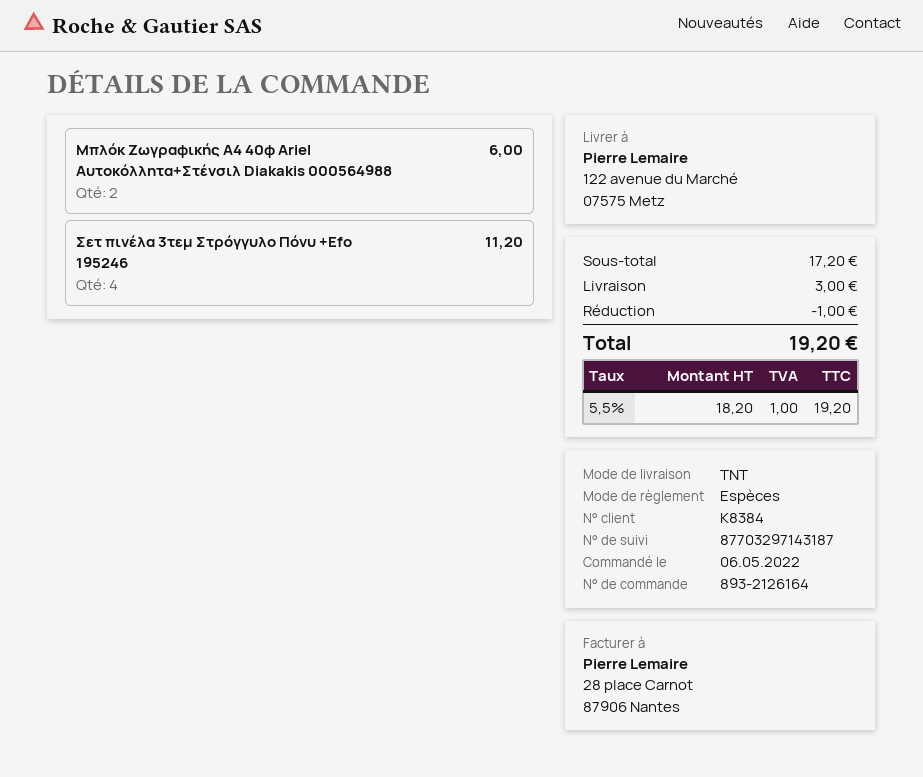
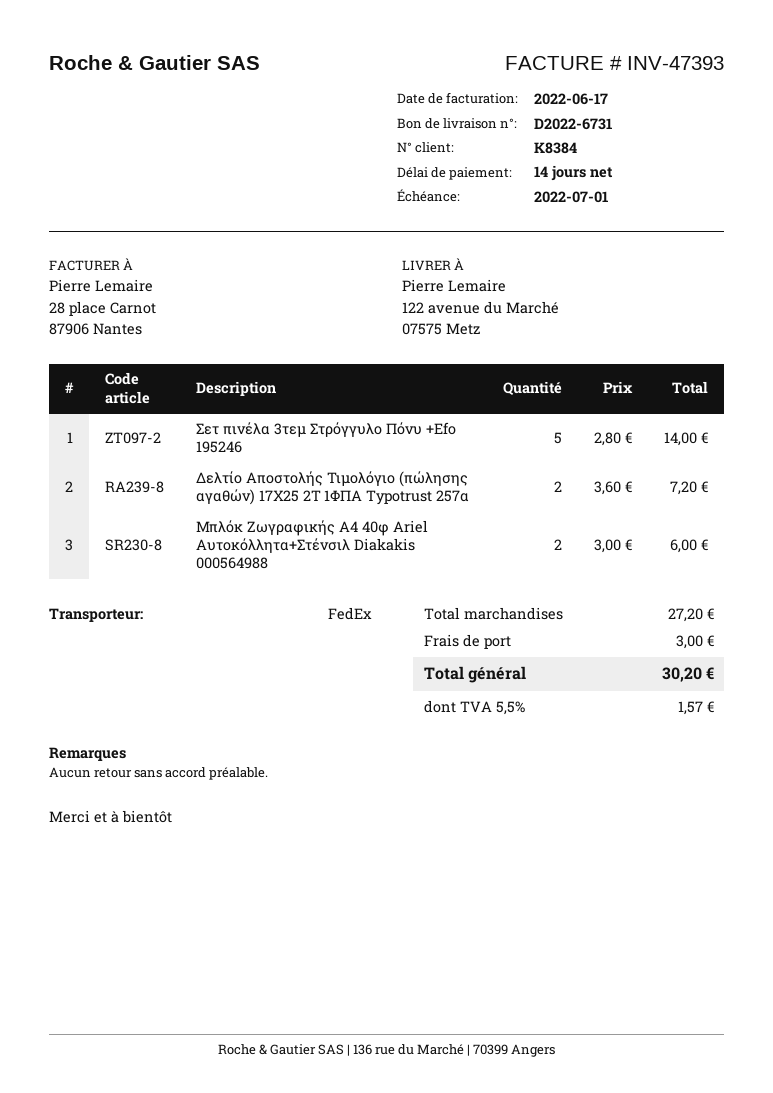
shipping method: TNT -> FedEx
Σετ πινέλα 3τεμ Στρόγγυλο Πόνυ +Efo 195246: 4 for 11.20 -> 5 for 14.00
Δελτίο Αποστολής Τιμολόγιο (πώλησης αγαθών) 17Χ25 2Τ 1ΦΠΑ Typotrust 257α: none -> 2 for 7.20
subtotal: 17.20 -> 27.20
discount: 1.00 -> none
tax: 5.5% = 1.00 -> 5.5% = 1.57
total: 19.20 -> 30.20

